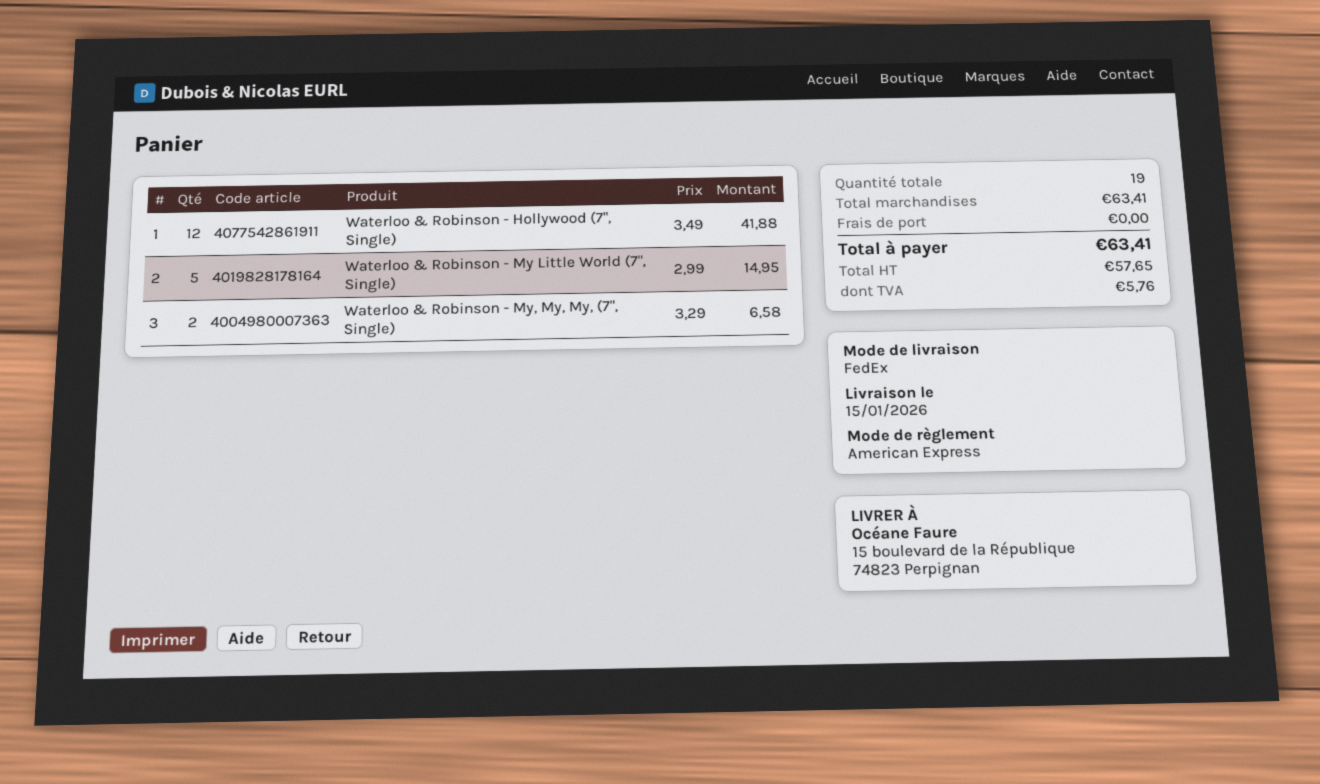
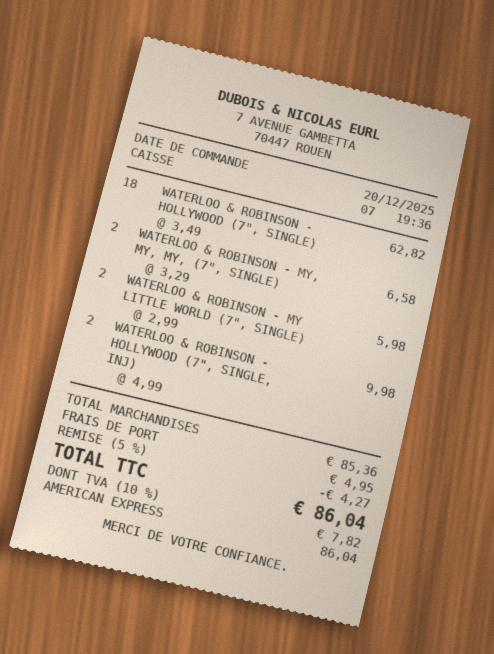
Waterloo & Robinson - Hollywood (7", Single): 12 x 3.49 = 41.88 -> 18 x 3.49 = 62.82
Waterloo & Robinson - My Little World (7", Single): 5 x 2.99 = 14.95 -> 2 x 2.99 = 5.98
WATERLOO & ROBINSON - HOLLYWOOD (7", SINGLE, INJ): none -> 2 x 4.99 = 9.98
subtotal: 63.41 -> 85.36
discount: none -> 5% = 4.27
shipping: 0.00 -> 4.95
tax: 5.76 -> 7.82
total: 63.41 -> 86.04

